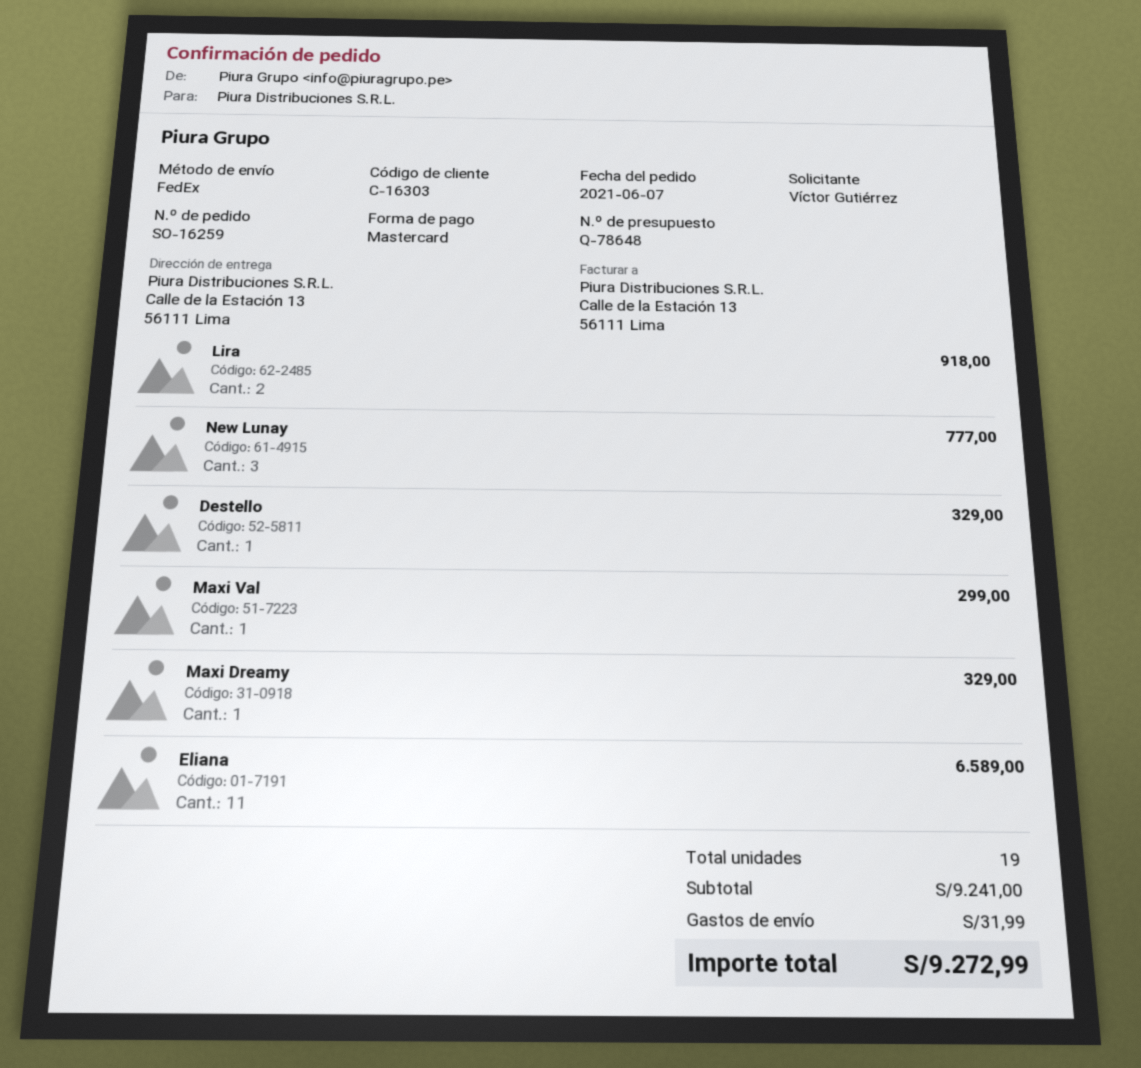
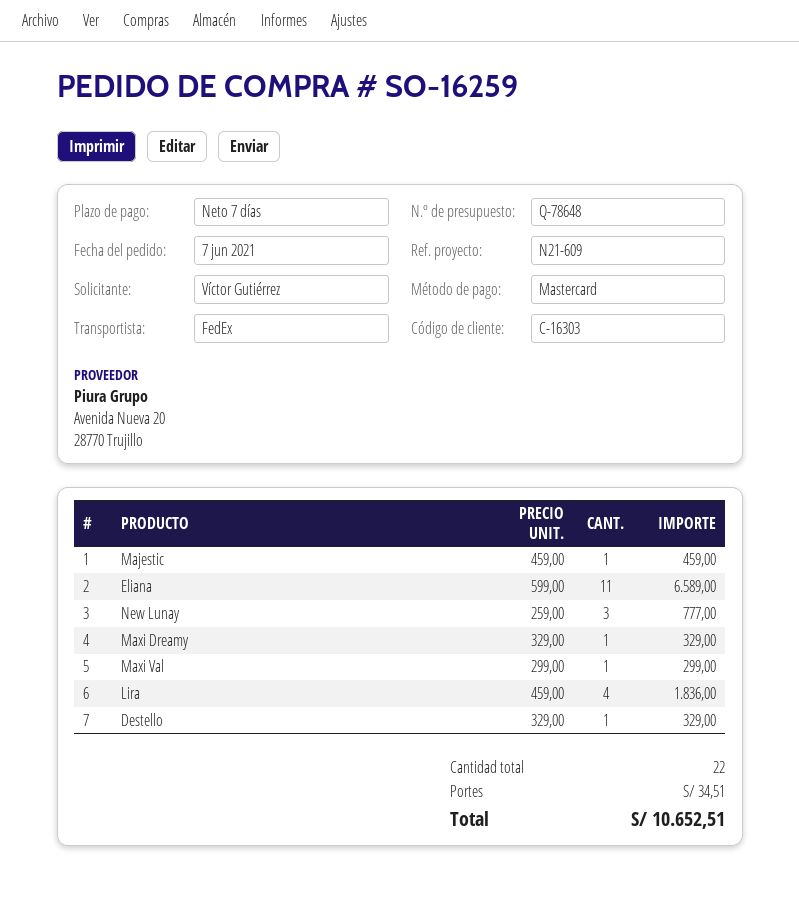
Lira: 2 for 918.00 -> 4 for 1836.00
Majestic: none -> 1 for 459.00
total quantity: 19 -> 22
shipping: 31.99 -> 34.51
total: 9272.99 -> 10652.51

